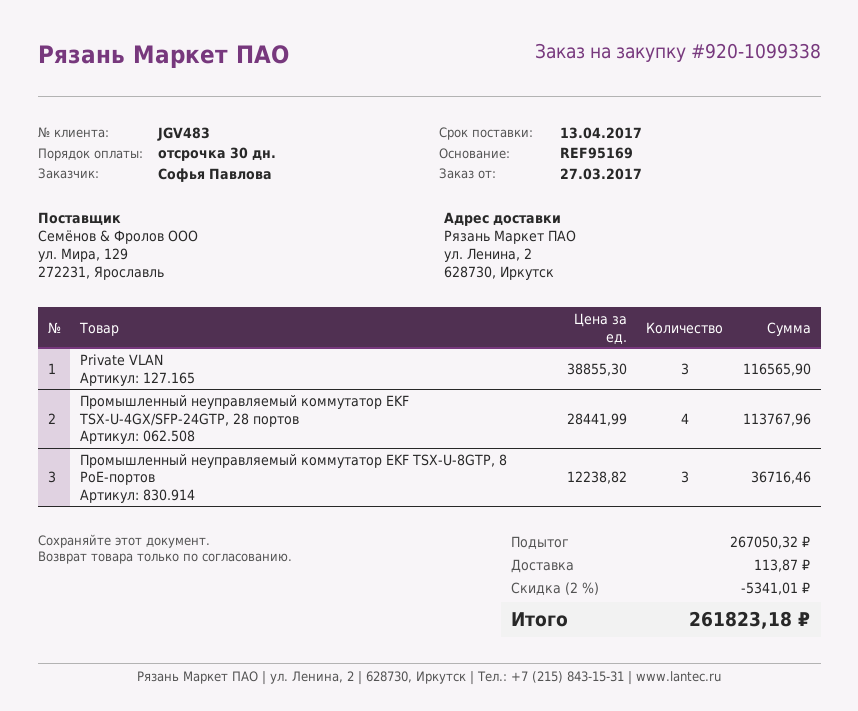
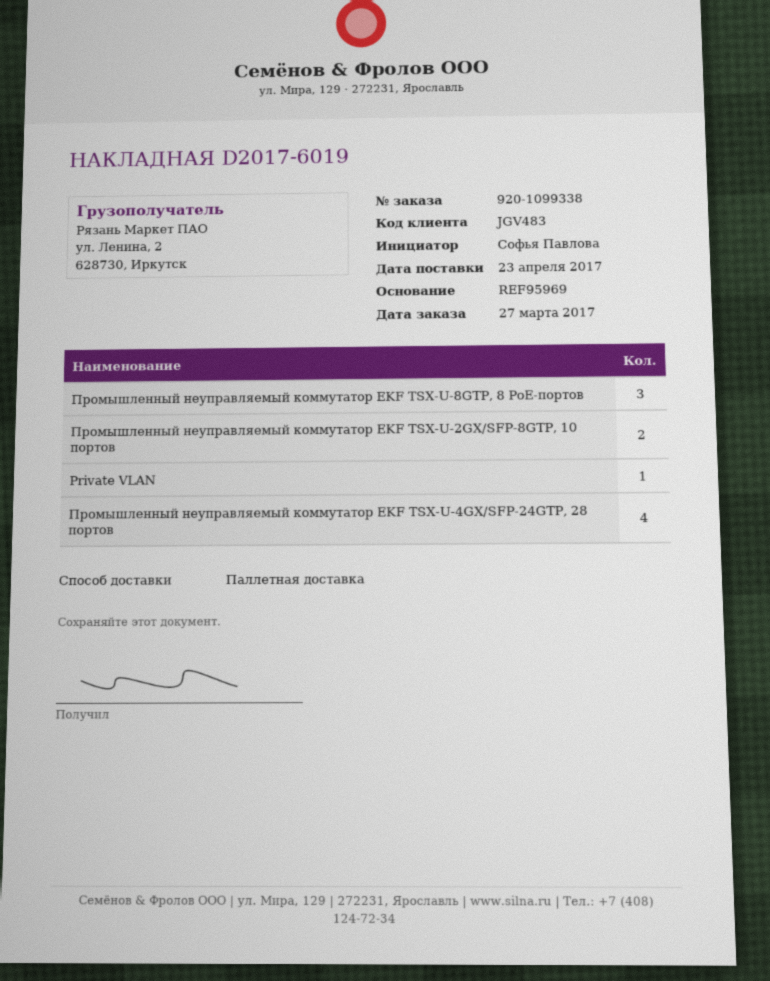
delivery date: 2017-04-13 -> 2017-04-23
reference: REF95169 -> REF95969
Private VLAN: 3 -> 1
Промышленный неуправляемый коммутатор EKF TSX-U-2GX/SFP-8GTP, 10 портов: none -> 2

